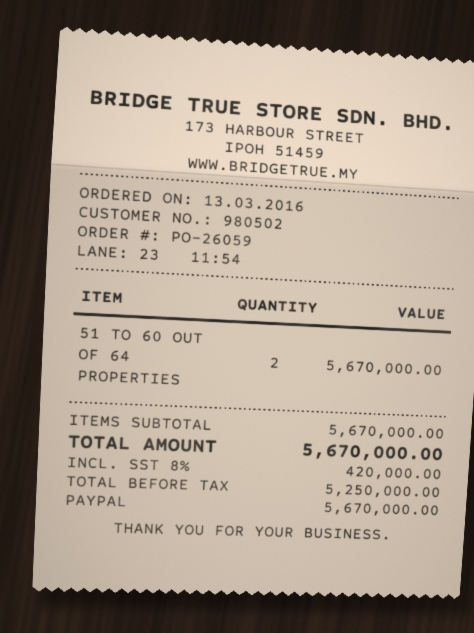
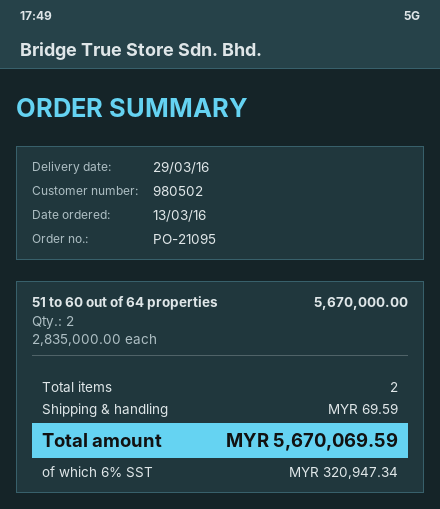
order number: PO-26059 -> PO-21095
shipping: none -> 69.59
tax: 8% = 420000.00 -> 6% = 320947.34
total: 5670000.00 -> 5670069.59

